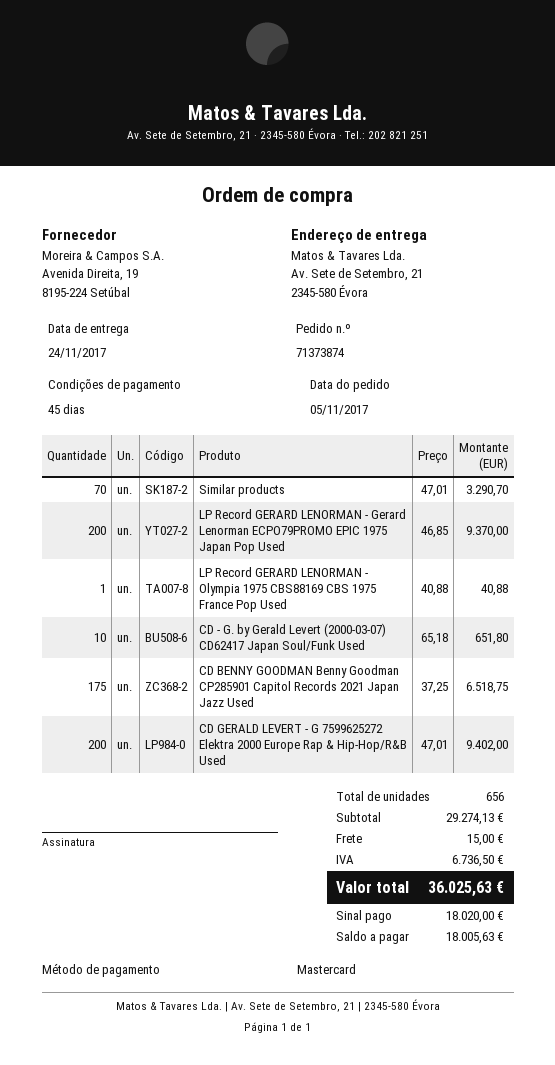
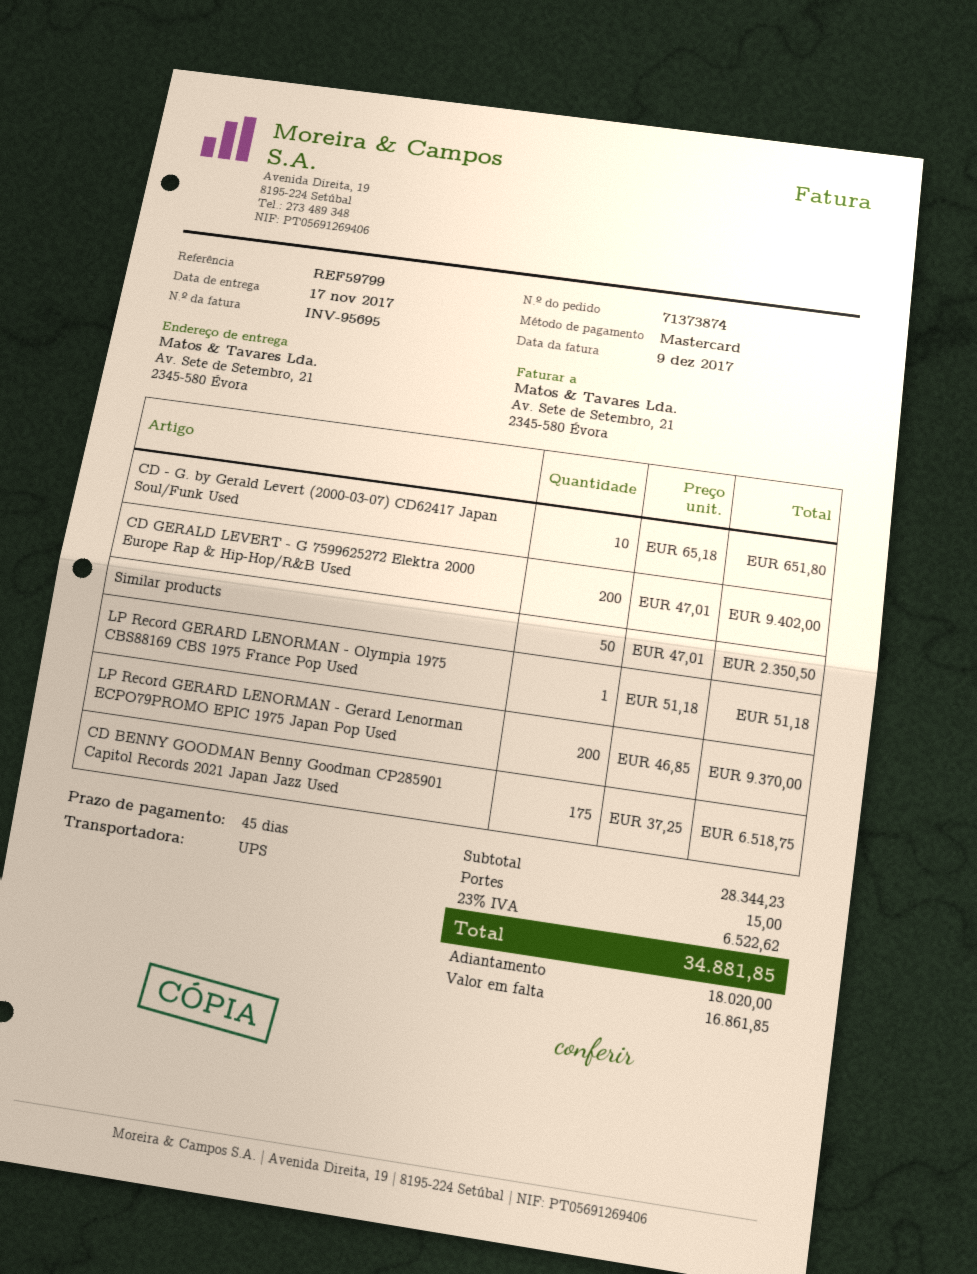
delivery date: 2017-11-24 -> 2017-11-17
Similar products: 70 x 47.01 = 3290.70 -> 50 x 47.01 = 2350.50
LP Record GERARD LENORMAN - Olympia 1975 CBS88169 CBS 1975 France Pop Used: 1 x 40.88 = 40.88 -> 1 x 51.18 = 51.18
subtotal: 29274.13 -> 28344.23
tax: 6736.50 -> 6522.62
total: 36025.63 -> 34881.85
balance: 18005.63 -> 16861.85

